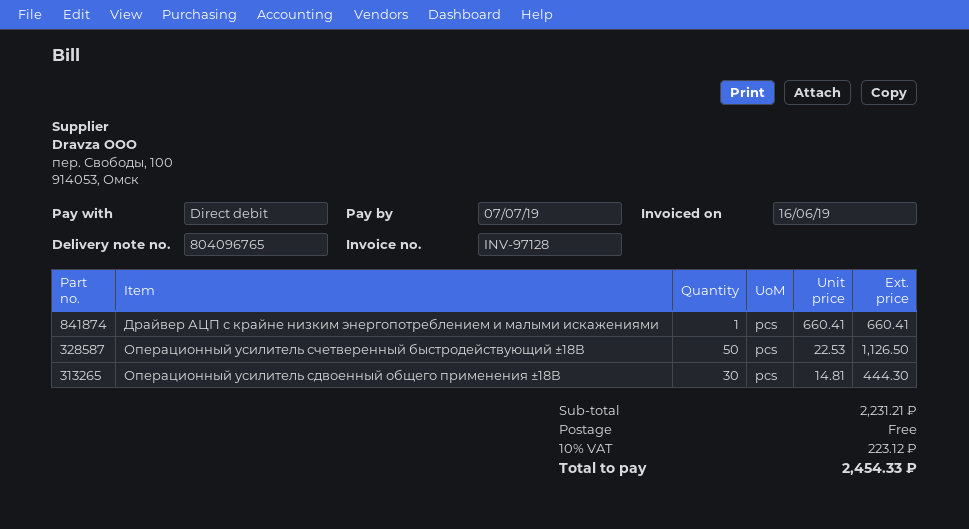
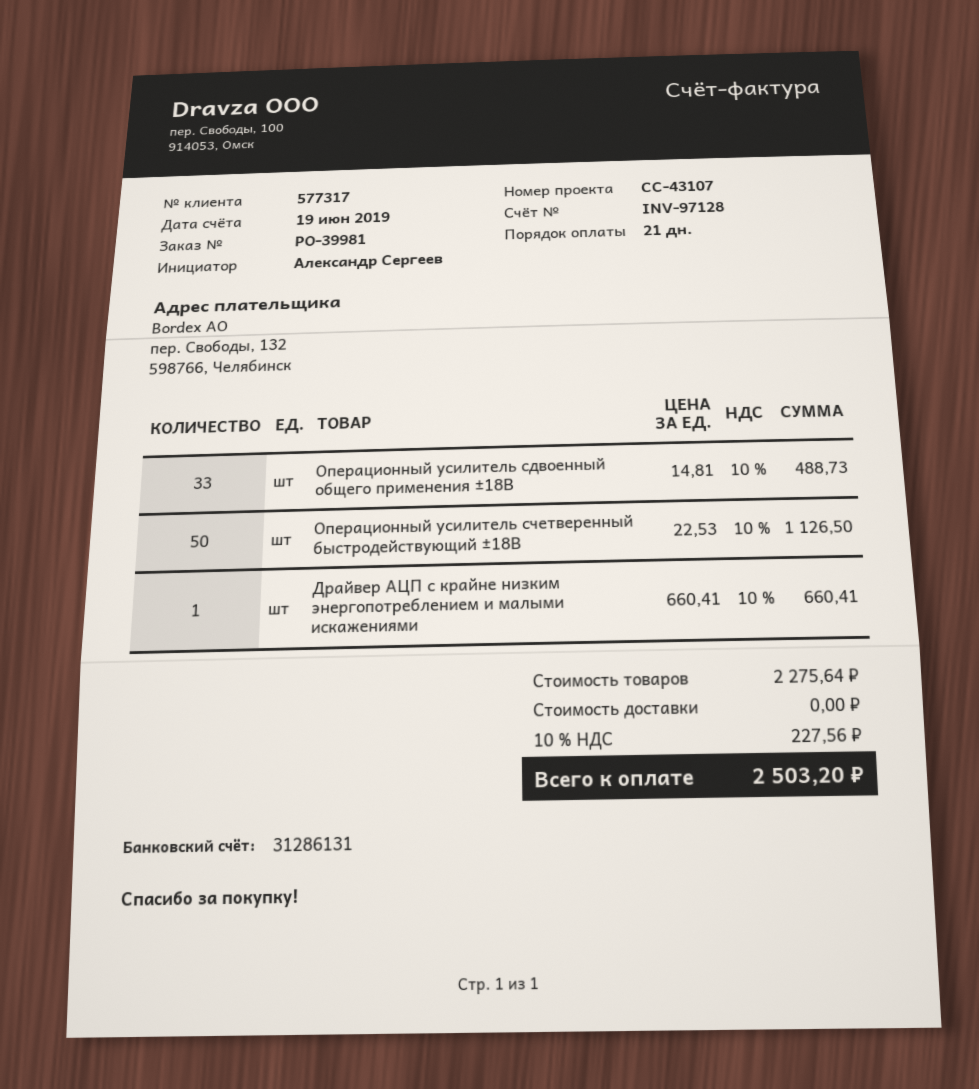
invoice date: 2019-06-16 -> 2019-06-19
Операционный усилитель сдвоенный общего применения ±18В: 30 x 14.81 = 444.30 -> 33 x 14.81 = 488.73
subtotal: 2231.21 -> 2275.64
tax: 10% = 223.12 -> 10% = 227.56
total: 2454.33 -> 2503.20

